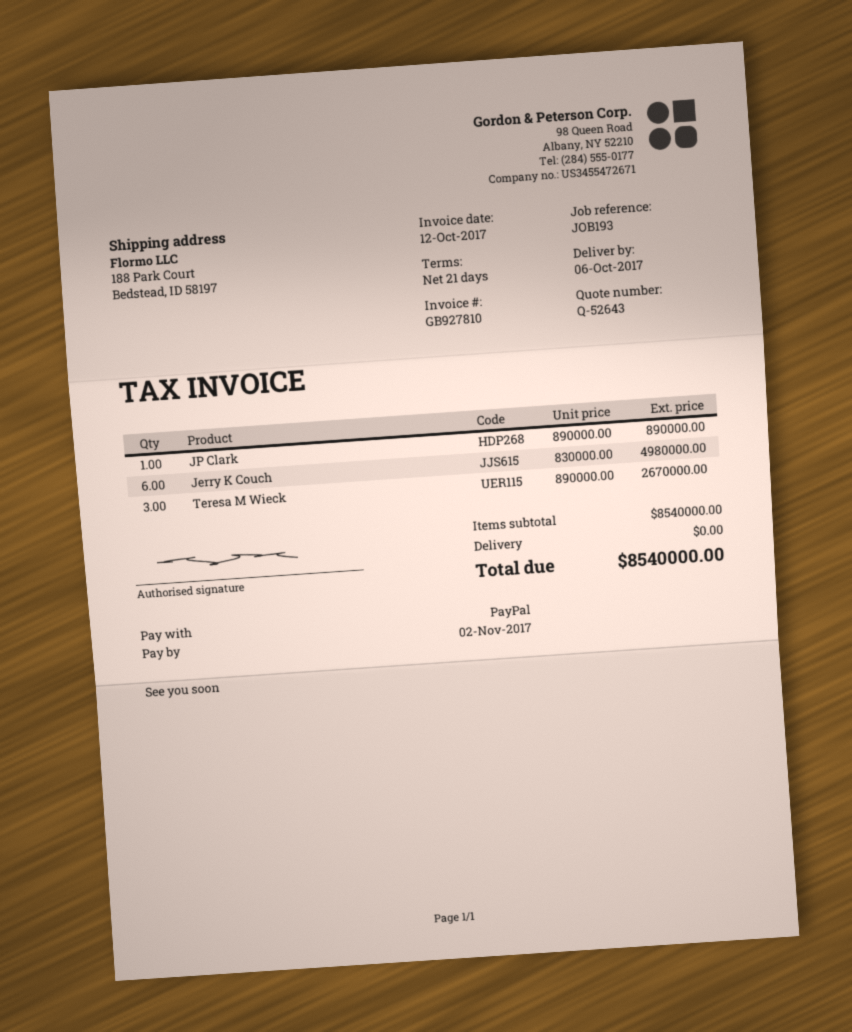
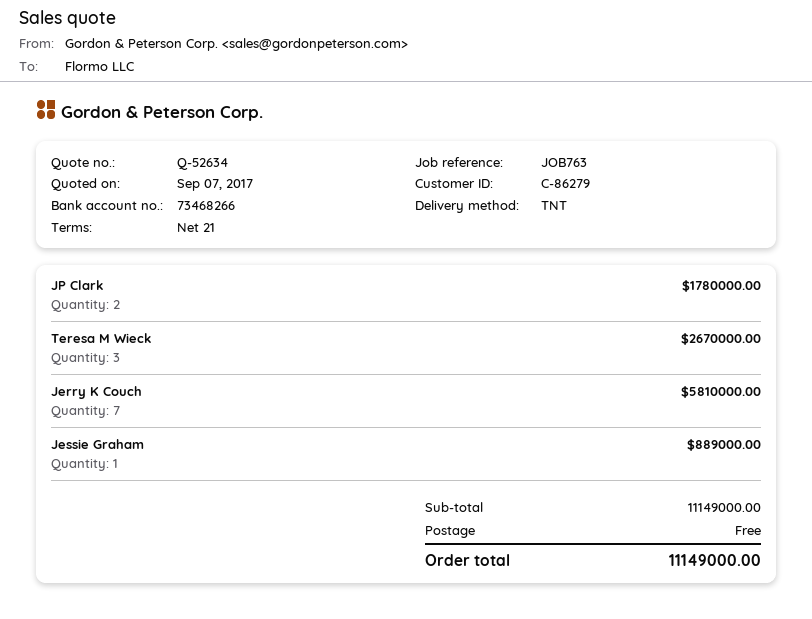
quote number: Q-52643 -> Q-52634
reference: JOB193 -> JOB763
JP Clark: 1 for 890000.00 -> 2 for 1780000.00
Jerry K Couch: 6 for 4980000.00 -> 7 for 5810000.00
Jessie Graham: none -> 1 for 889000.00
subtotal: 8540000.00 -> 11149000.00
total: 8540000.00 -> 11149000.00

